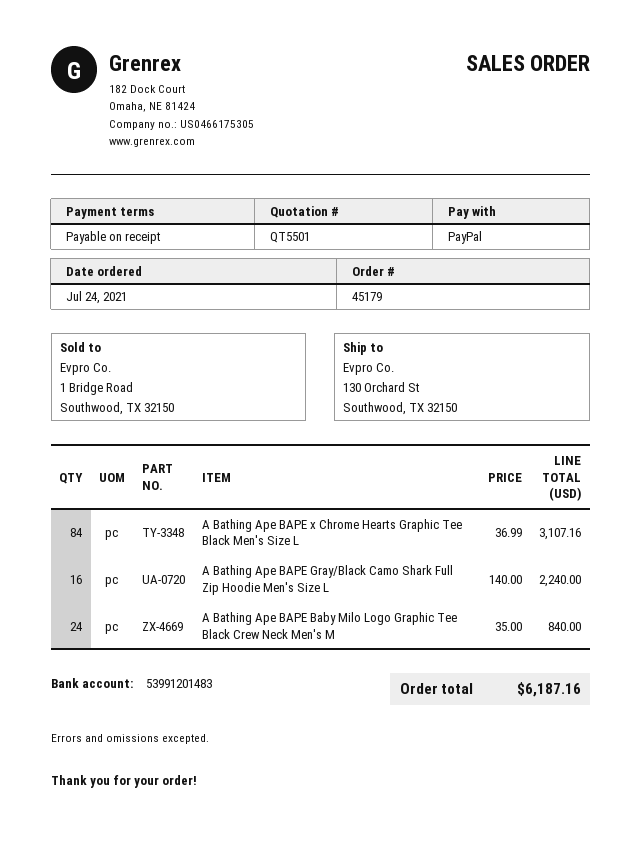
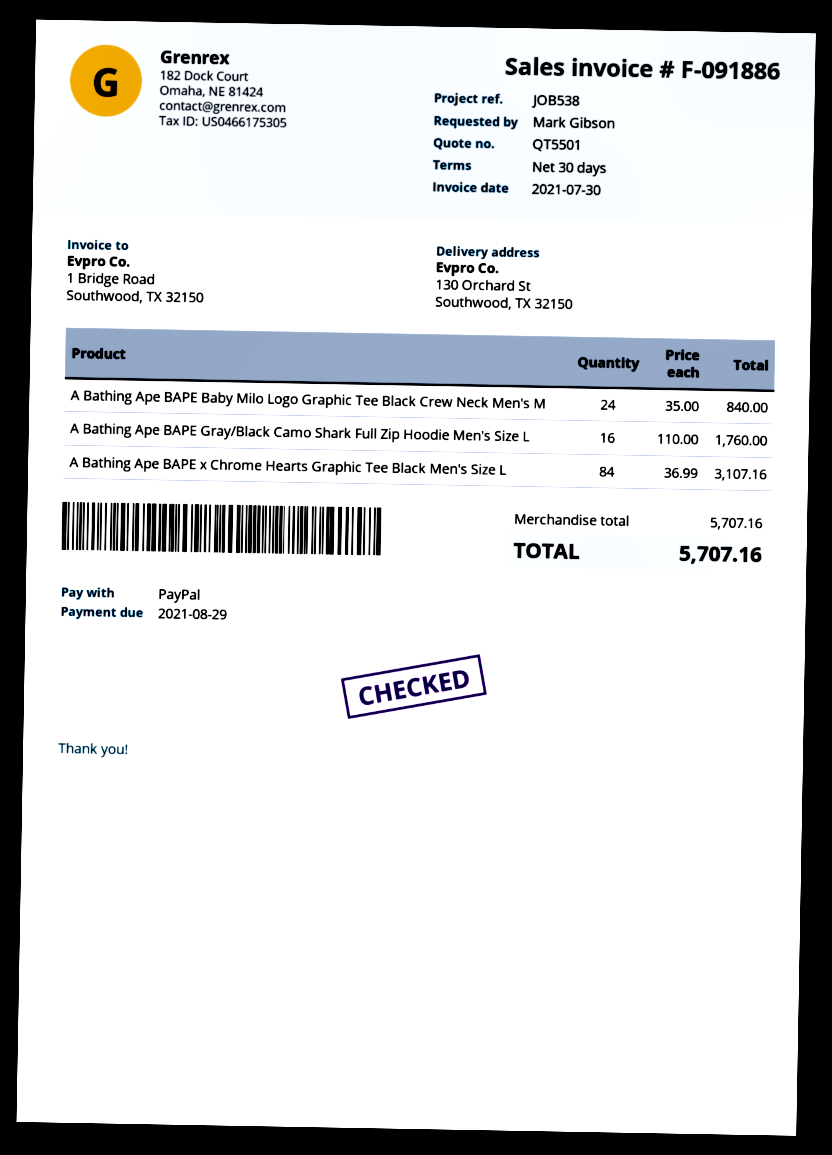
payment terms: on receipt -> 30 days
A Bathing Ape BAPE Gray/Black Camo Shark Full Zip Hoodie Men's Size L: 16 x 140.00 = 2240.00 -> 16 x 110.00 = 1760.00
total: 6187.16 -> 5707.16

